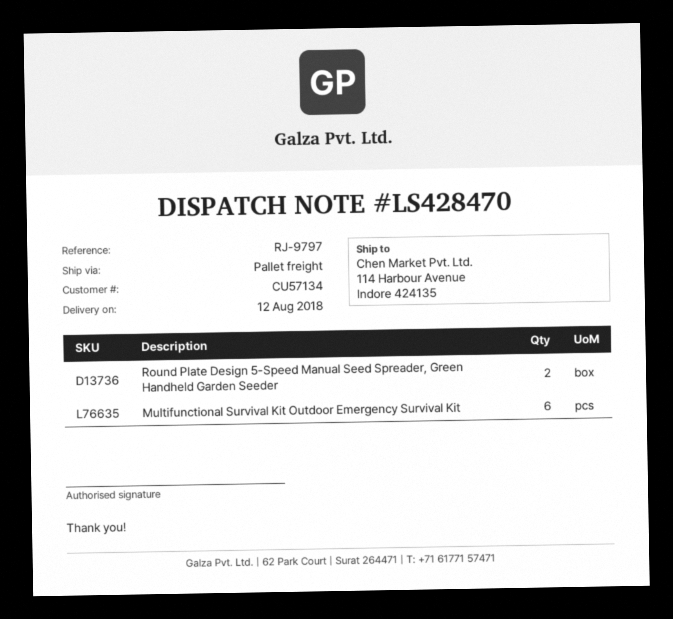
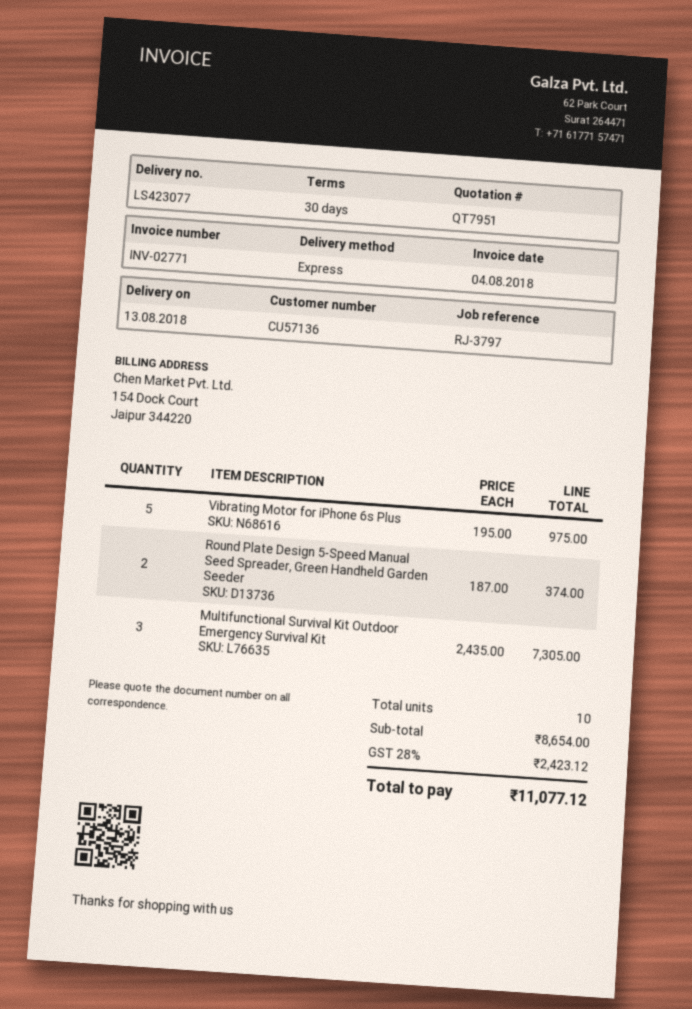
delivery note number: LS428470 -> LS423077
delivery date: 2018-08-12 -> 2018-08-13
customer number: CU57134 -> CU57136
reference: RJ-9797 -> RJ-3797
shipping method: pallet freight -> express
Multifunctional Survival Kit Outdoor Emergency Survival Kit: 6 -> 3
Vibrating Motor for iPhone 6s Plus: none -> 5

